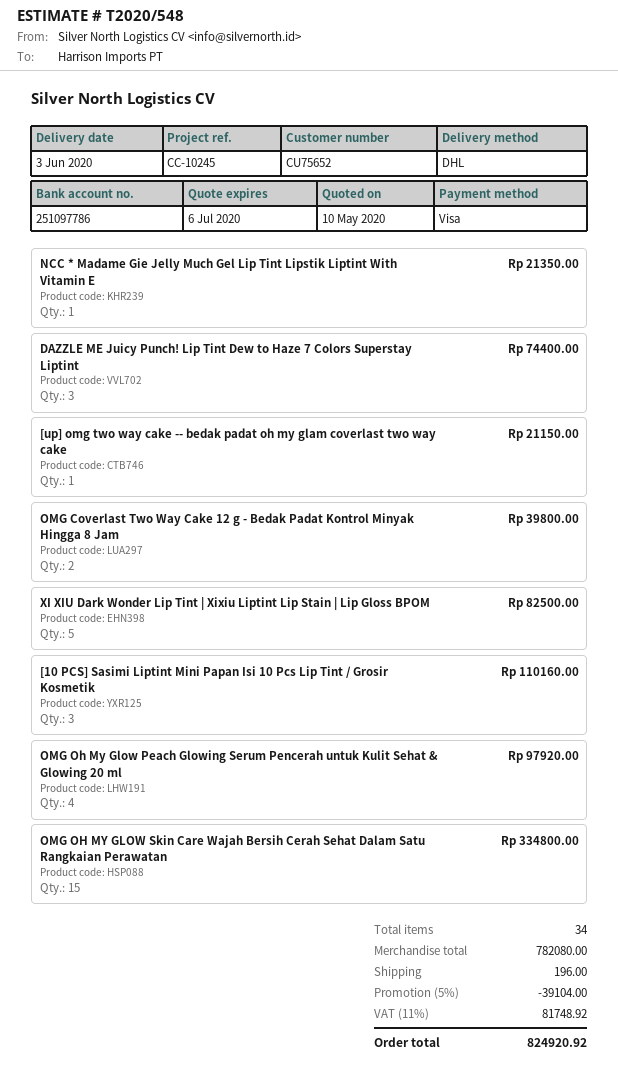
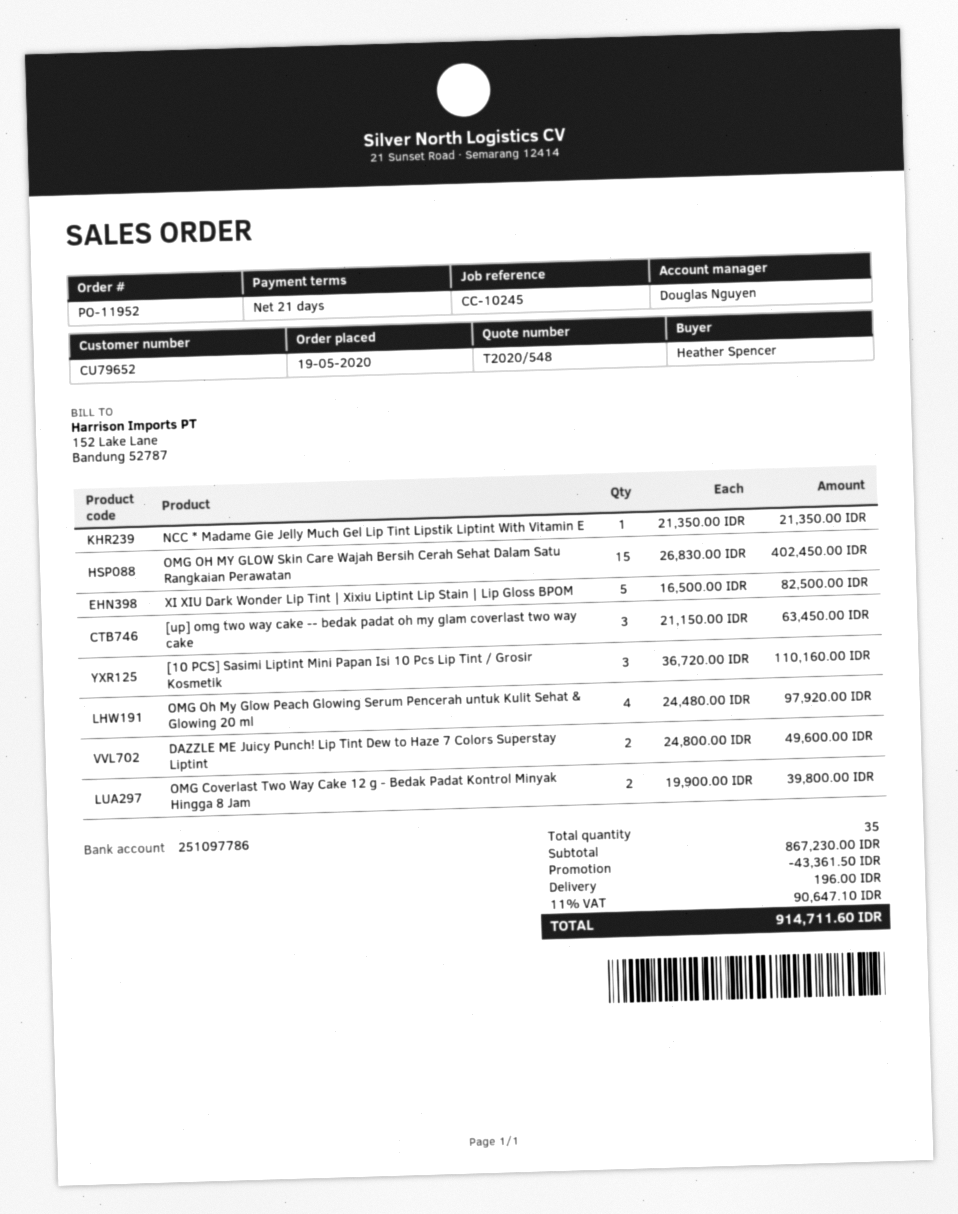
customer number: CU75652 -> CU79652
DAZZLE ME Juicy Punch! Lip Tint Dew to Haze 7 Colors Superstay Liptint: 3 for 74400.00 -> 2 for 49600.00
[up] omg two way cake -- bedak padat oh my glam coverlast two way cake: 1 for 21150.00 -> 3 for 63450.00
OMG OH MY GLOW Skin Care Wajah Bersih Cerah Sehat Dalam Satu Rangkaian Perawatan: 15 for 334800.00 -> 15 for 402450.00
total quantity: 34 -> 35
subtotal: 782080.00 -> 867230.00
discount: 39104.00 -> 43361.50
tax: 11% = 81748.92 -> 11% = 90647.10
total: 824920.92 -> 914711.60

